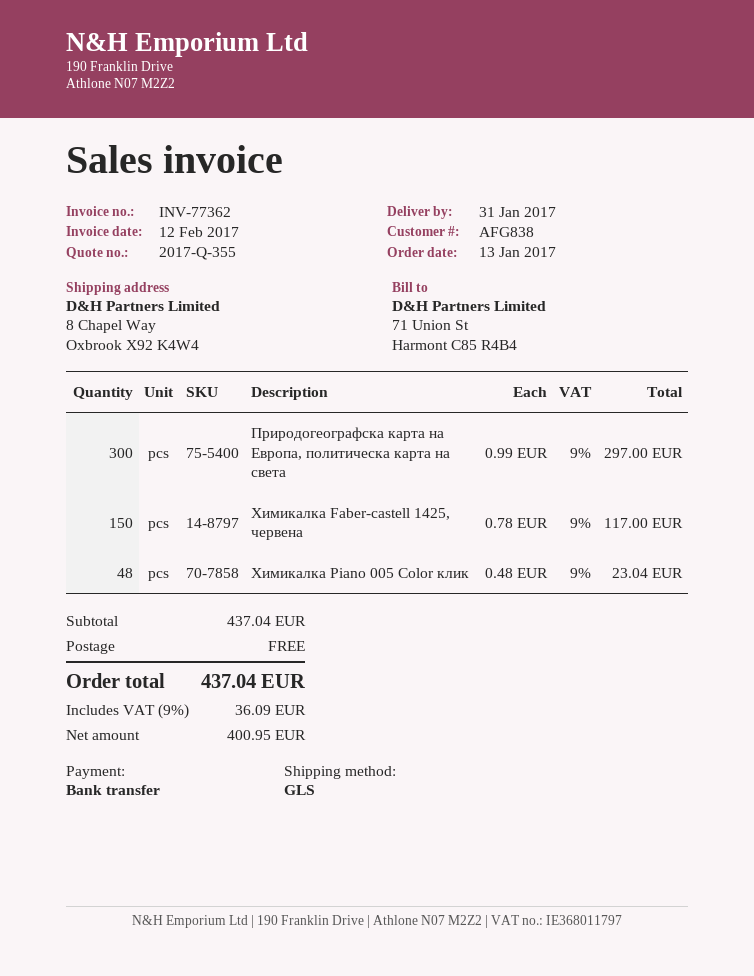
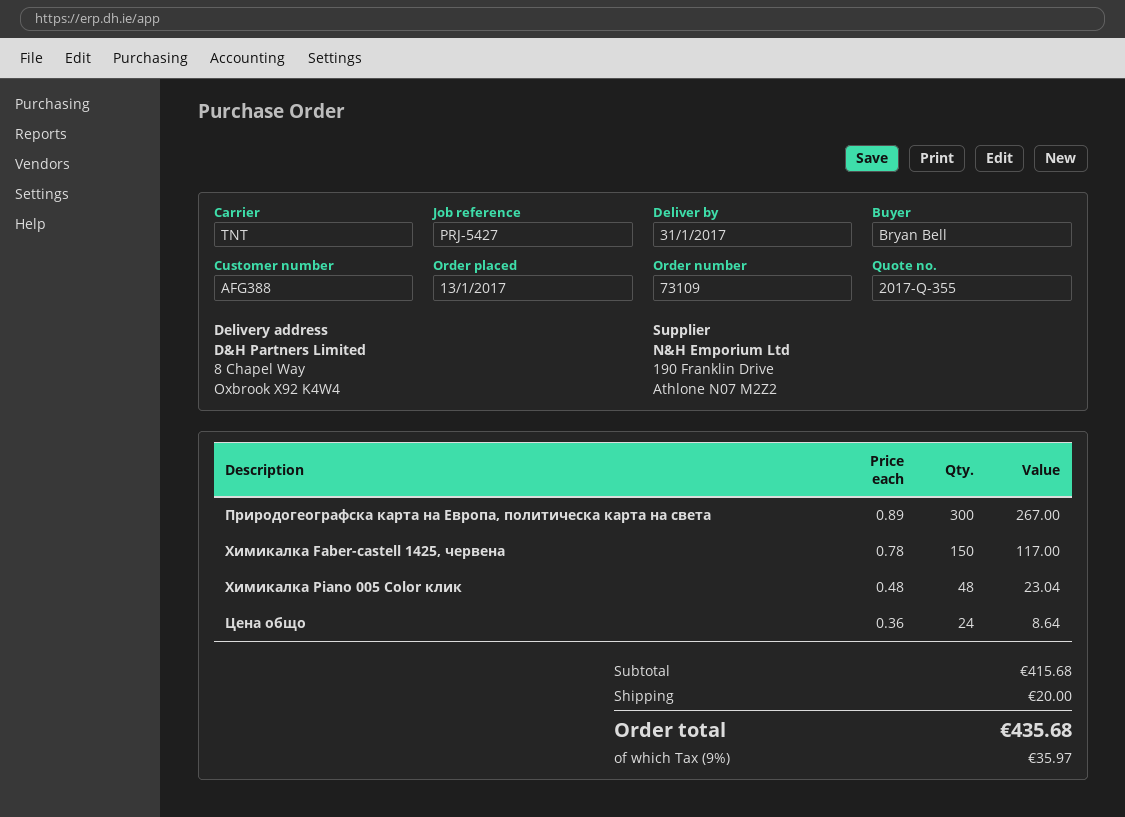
customer number: AFG838 -> AFG388
shipping method: GLS -> TNT
Природогеографска карта на Европа, политическа карта на света: 300 x 0.99 = 297.00 -> 300 x 0.89 = 267.00
Цена общо: none -> 24 x 0.36 = 8.64
subtotal: 437.04 -> 415.68
shipping: 0.00 -> 20.00
tax: 9% = 36.09 -> 9% = 35.97
total: 437.04 -> 435.68

